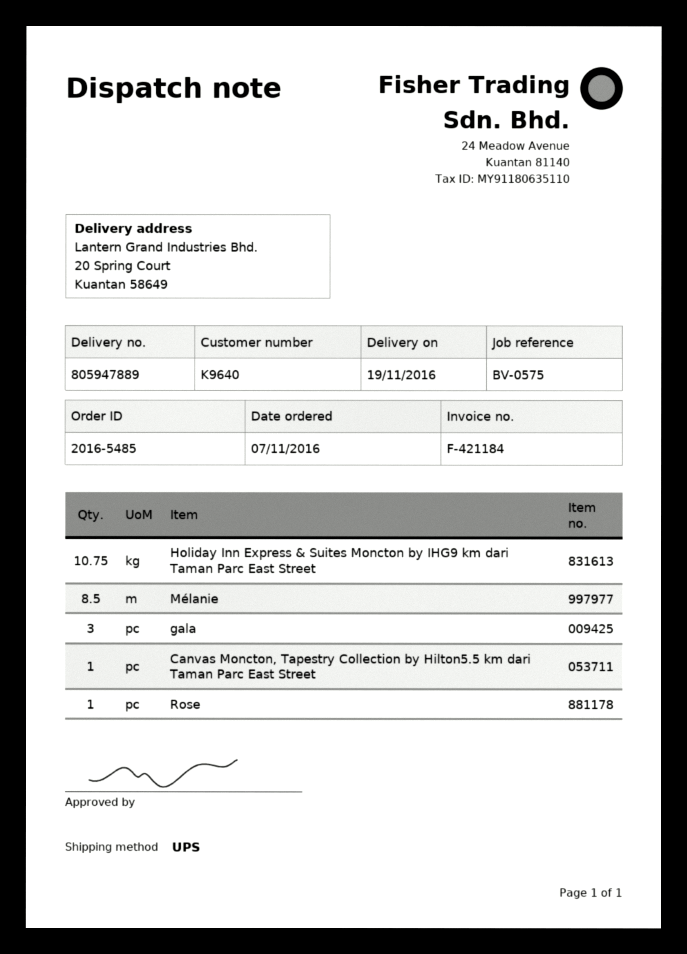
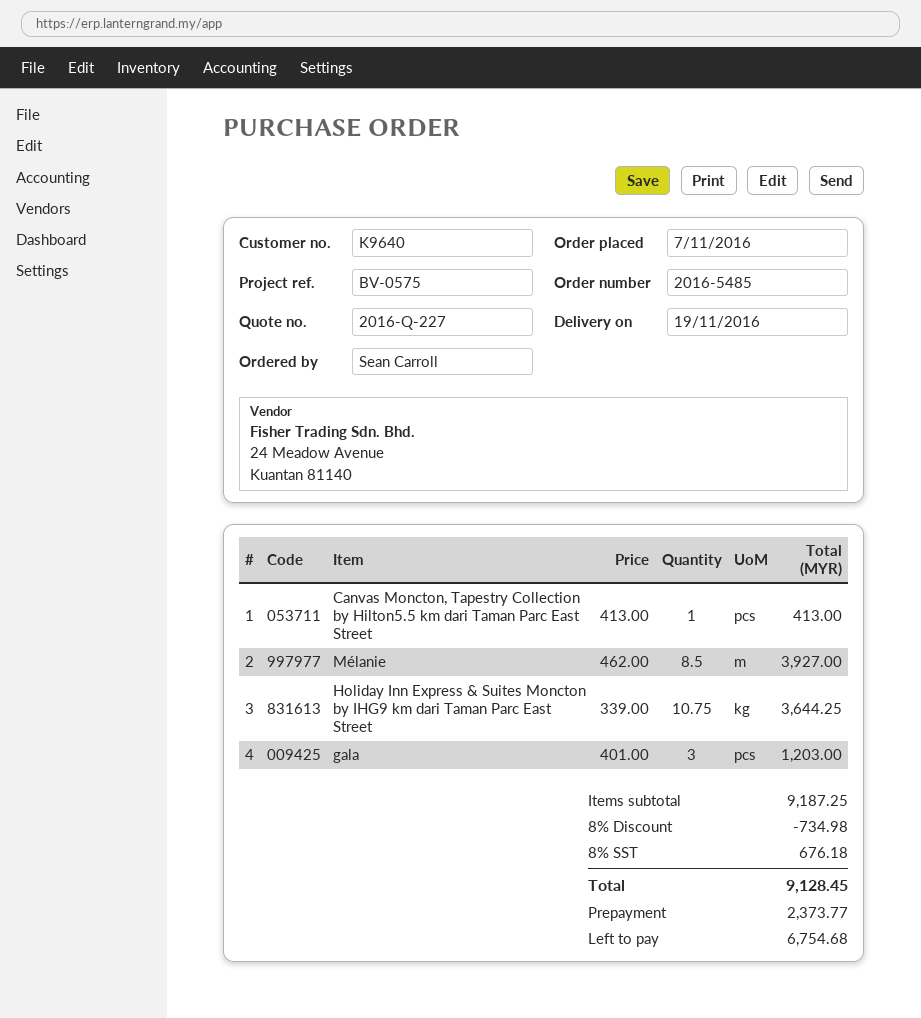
Rose: 1 -> none

